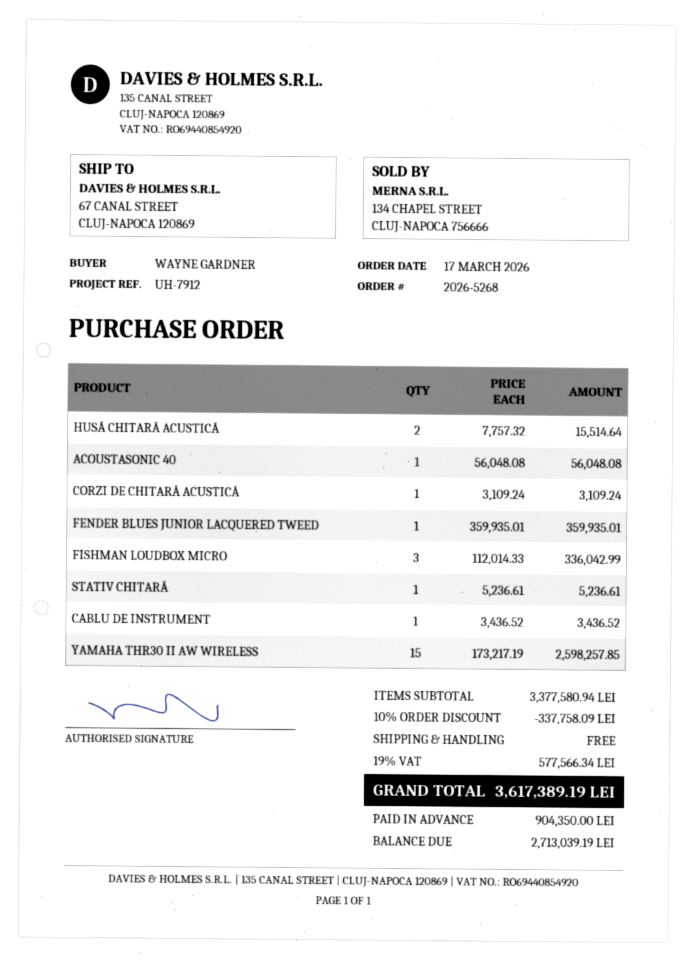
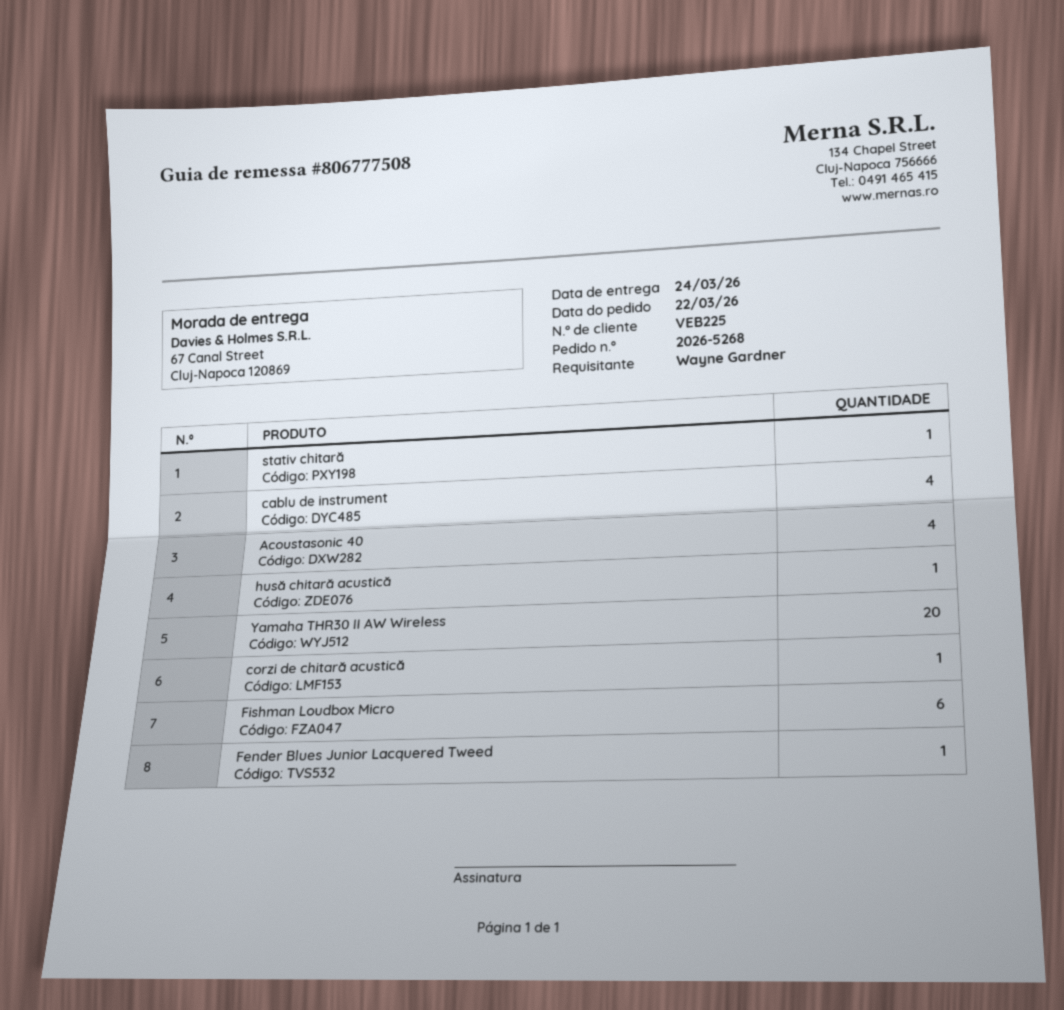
order date: 2026-03-17 -> 2026-03-22
HUSĂ CHITARĂ ACUSTICĂ: 2 -> 1
ACOUSTASONIC 40: 1 -> 4
FISHMAN LOUDBOX MICRO: 3 -> 6
CABLU DE INSTRUMENT: 1 -> 4
YAMAHA THR30 II AW WIRELESS: 15 -> 20

